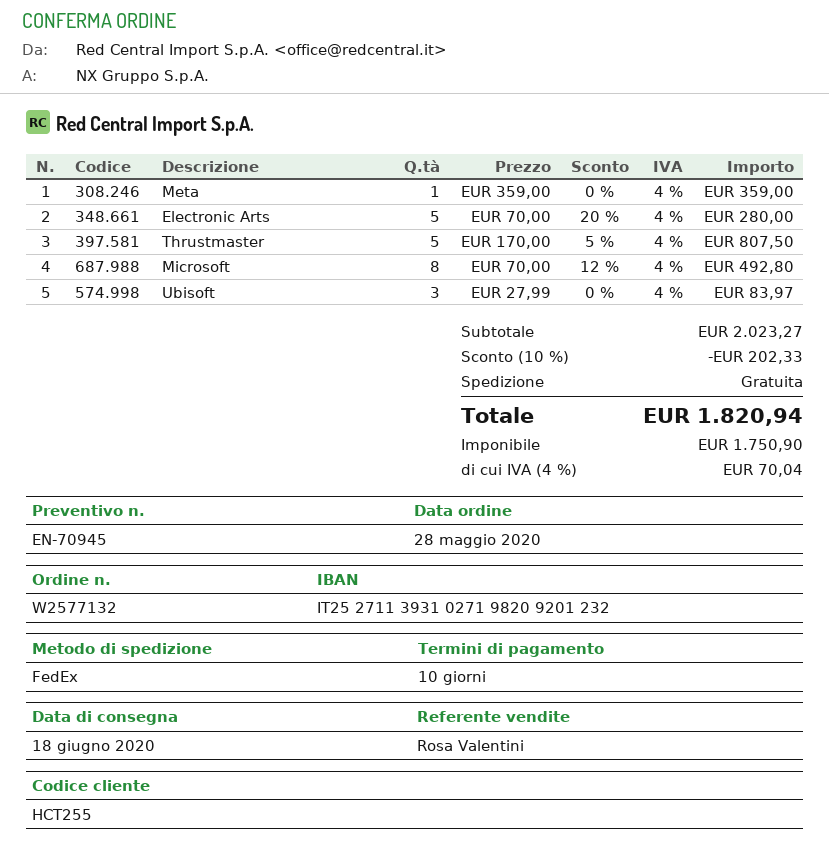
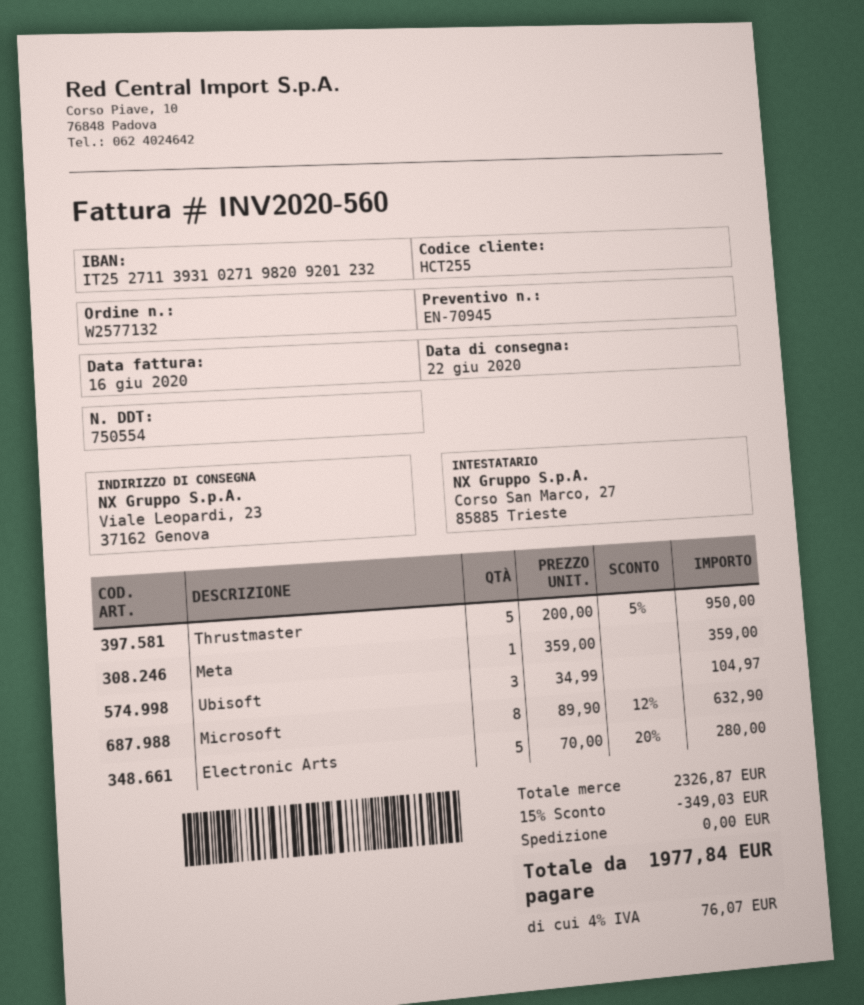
delivery date: 2020-06-18 -> 2020-06-22
Thrustmaster: 5 x 170.00 - 5% = 807.50 -> 5 x 200.00 - 5% = 950.00
Microsoft: 8 x 70.00 - 12% = 492.80 -> 8 x 89.90 - 12% = 632.90
Ubisoft: 3 x 27.99 = 83.97 -> 3 x 34.99 = 104.97
subtotal: 2023.27 -> 2326.87
discount: 10% = 202.33 -> 15% = 349.03
tax: 4% = 70.04 -> 4% = 76.07
total: 1820.94 -> 1977.84

